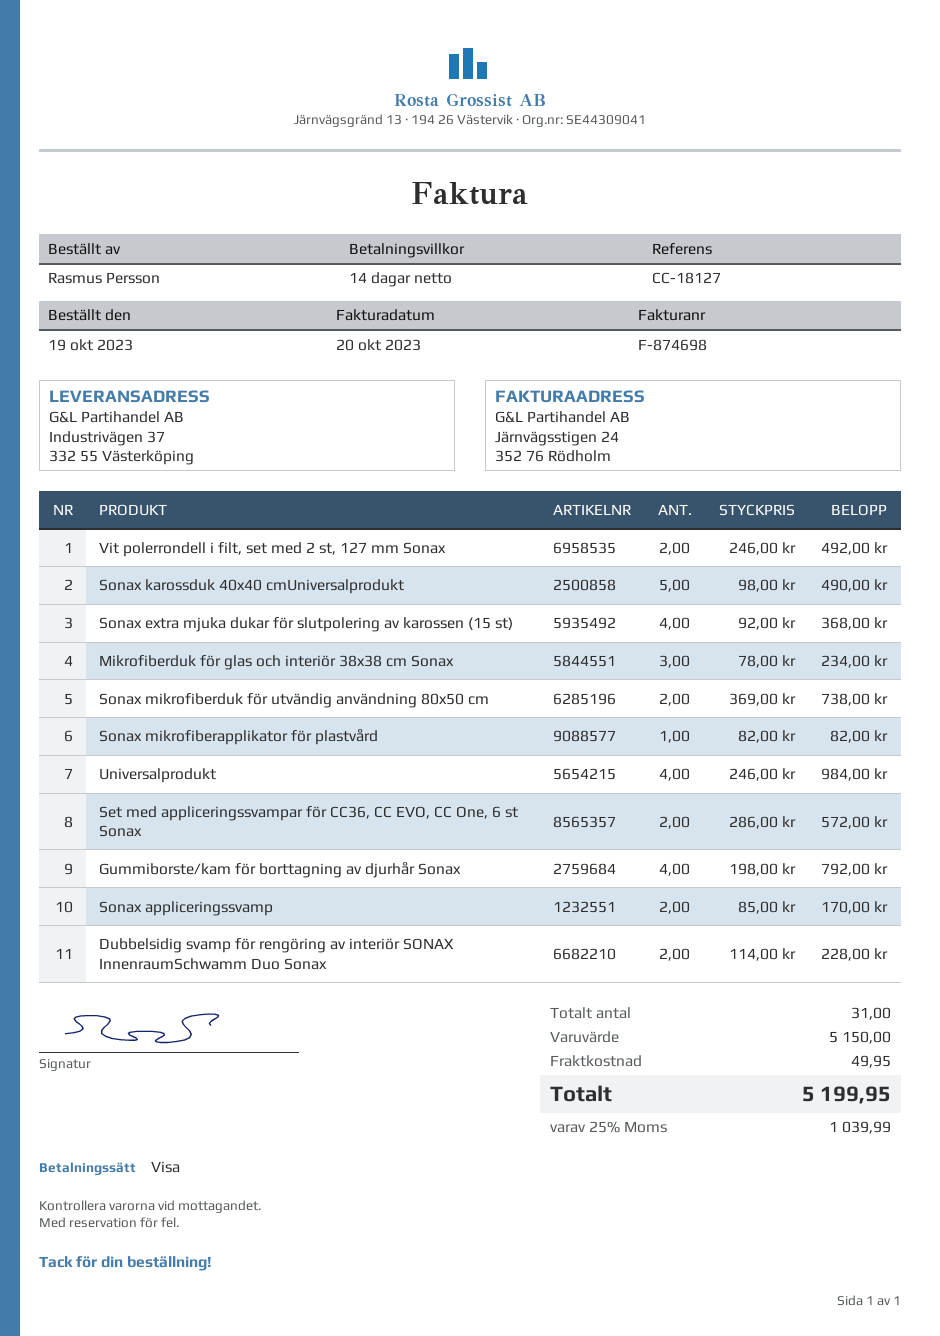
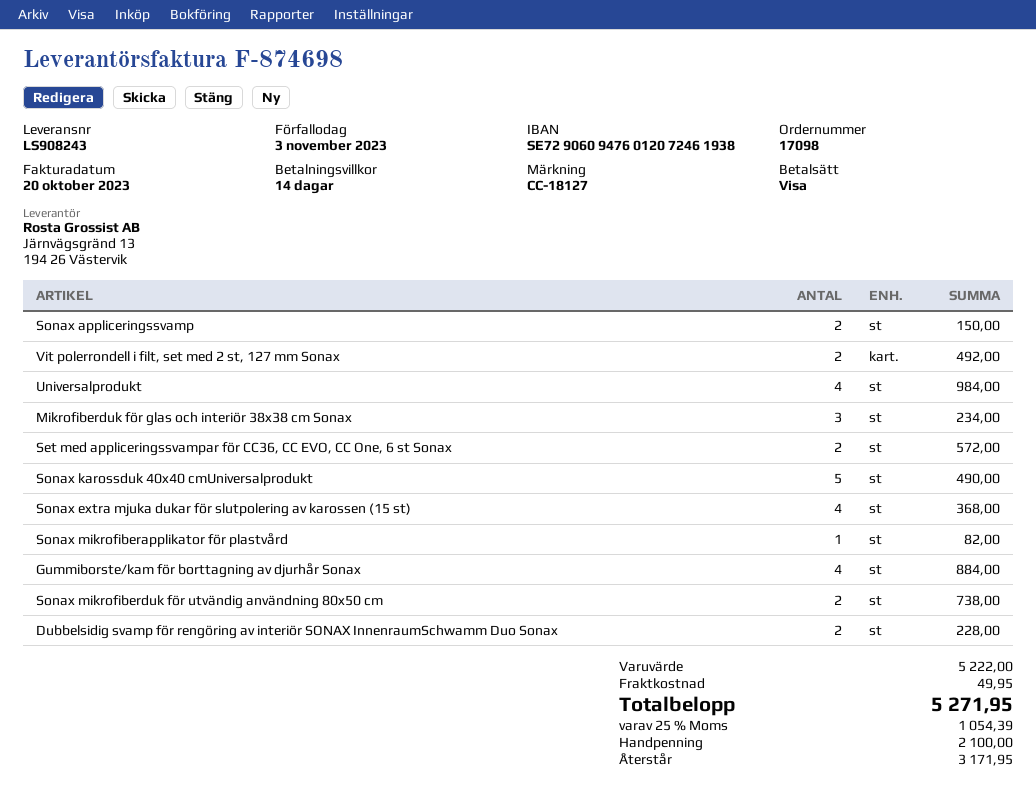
Gummiborste/kam för borttagning av djurhår Sonax: 4 for 792.00 -> 4 for 884.00
Sonax appliceringssvamp: 2 for 170.00 -> 2 for 150.00
subtotal: 5150.00 -> 5222.00
tax: 25% = 1039.99 -> 25% = 1054.39
total: 5199.95 -> 5271.95

